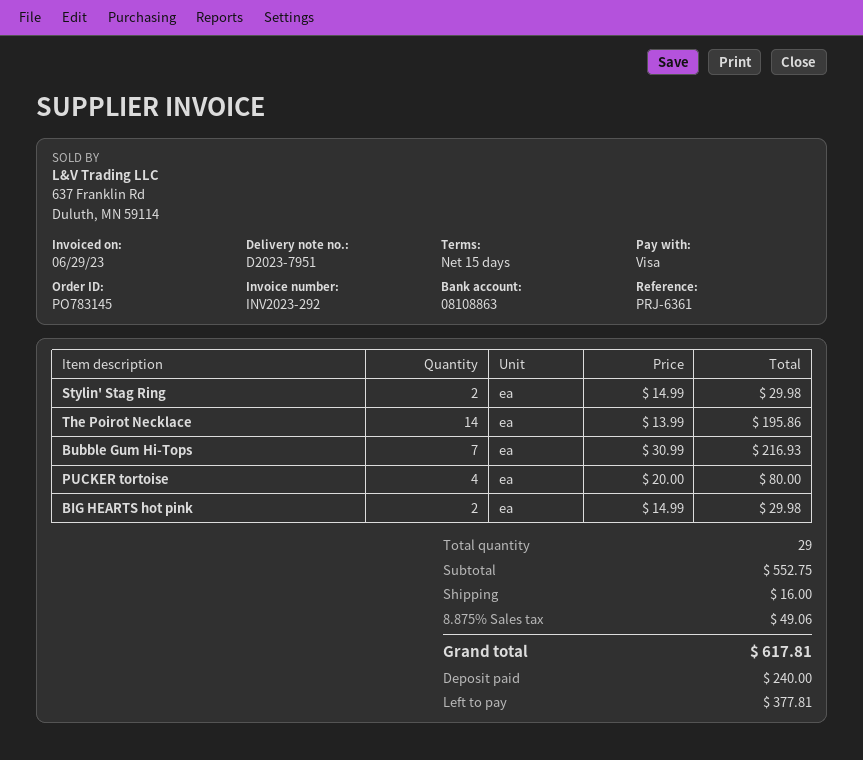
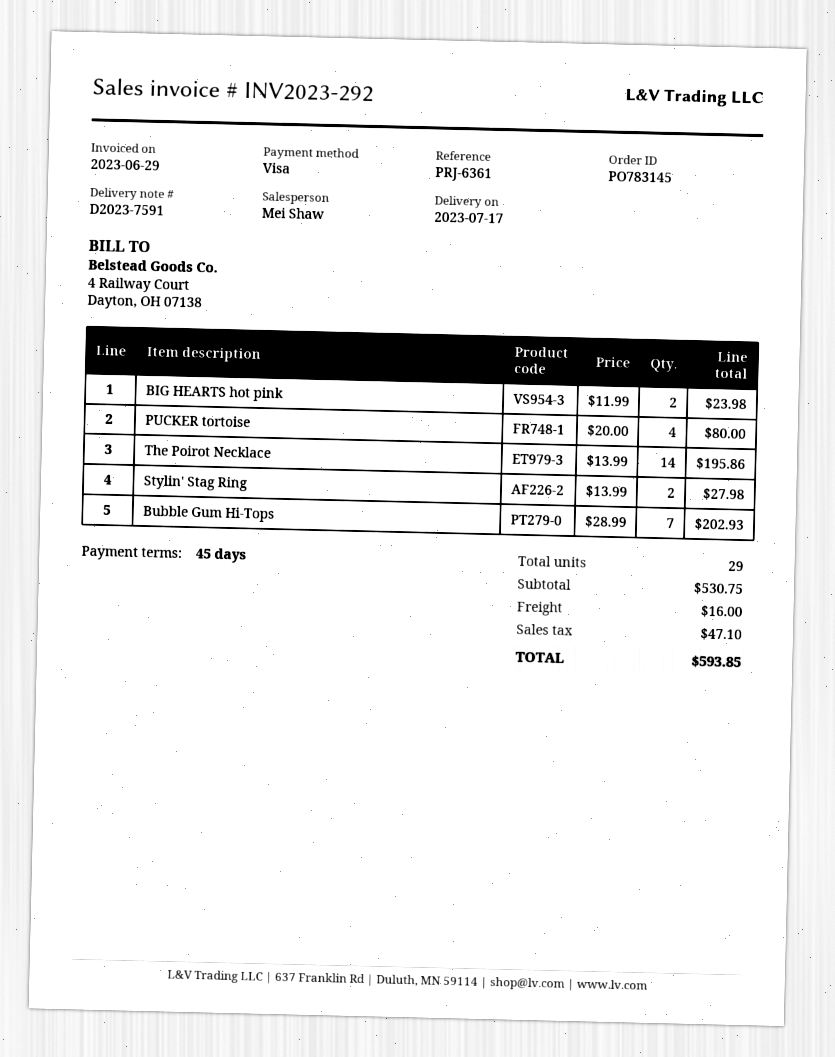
delivery note number: D2023-7951 -> D2023-7591
payment terms: 15 days -> 45 days
Stylin' Stag Ring: 2 x 14.99 = 29.98 -> 2 x 13.99 = 27.98
Bubble Gum Hi-Tops: 7 x 30.99 = 216.93 -> 7 x 28.99 = 202.93
BIG HEARTS hot pink: 2 x 14.99 = 29.98 -> 2 x 11.99 = 23.98
subtotal: 552.75 -> 530.75
tax: 49.06 -> 47.10
total: 617.81 -> 593.85

